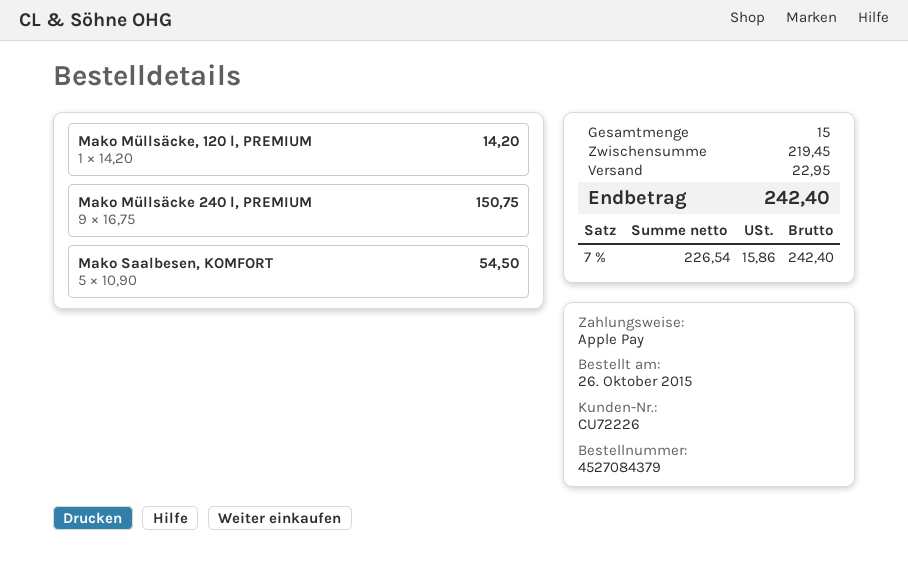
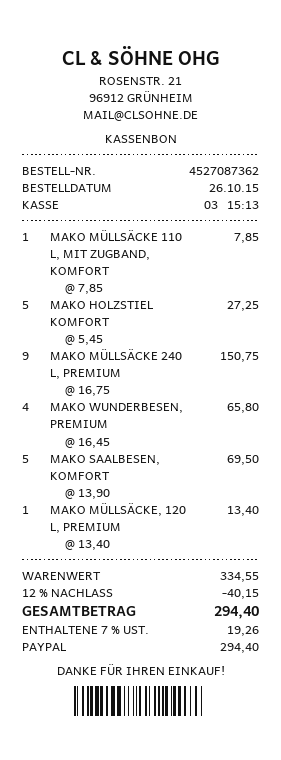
order number: 4527084379 -> 4527087362
payment method: Apple Pay -> PayPal
Mako Müllsäcke, 120 l, PREMIUM: 1 x 14.20 = 14.20 -> 1 x 13.40 = 13.40
Mako Saalbesen, KOMFORT: 5 x 10.90 = 54.50 -> 5 x 13.90 = 69.50
MAKO MÜLLSÄCKE 110 L, MIT ZUGBAND, KOMFORT: none -> 1 x 7.85 = 7.85
MAKO HOLZSTIEL KOMFORT: none -> 5 x 5.45 = 27.25
MAKO WUNDERBESEN, PREMIUM: none -> 4 x 16.45 = 65.80
subtotal: 219.45 -> 334.55
discount: none -> 12% = 40.15
shipping: 22.95 -> none
tax: 7% = 15.86 -> 7% = 19.26
total: 242.40 -> 294.40

